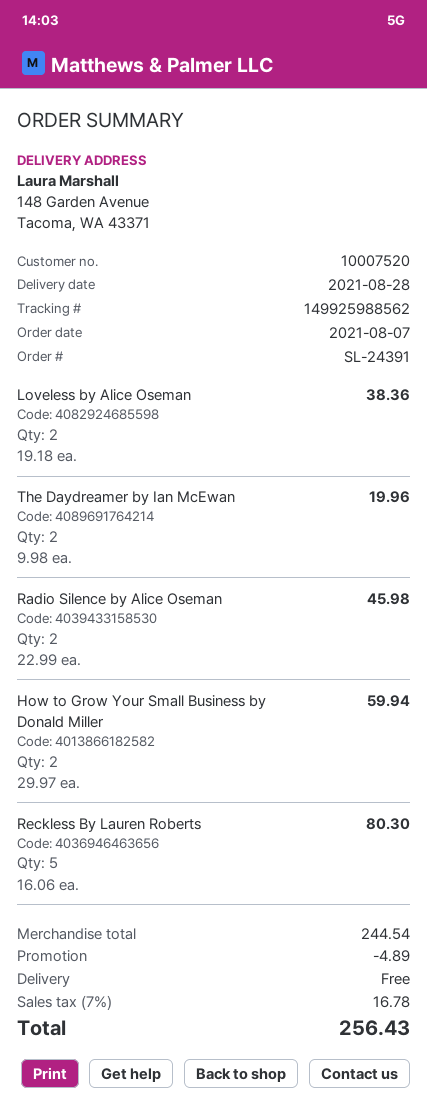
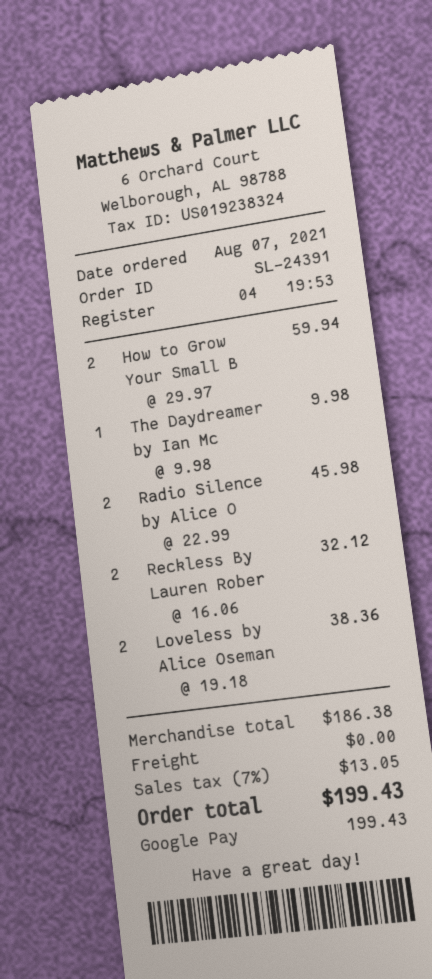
The Daydreamer by Ian McEwan: 2 x 9.98 = 19.96 -> 1 x 9.98 = 9.98
Reckless By Lauren Roberts: 5 x 16.06 = 80.30 -> 2 x 16.06 = 32.12
subtotal: 244.54 -> 186.38
discount: 4.89 -> none
tax: 7% = 16.78 -> 7% = 13.05
total: 256.43 -> 199.43

